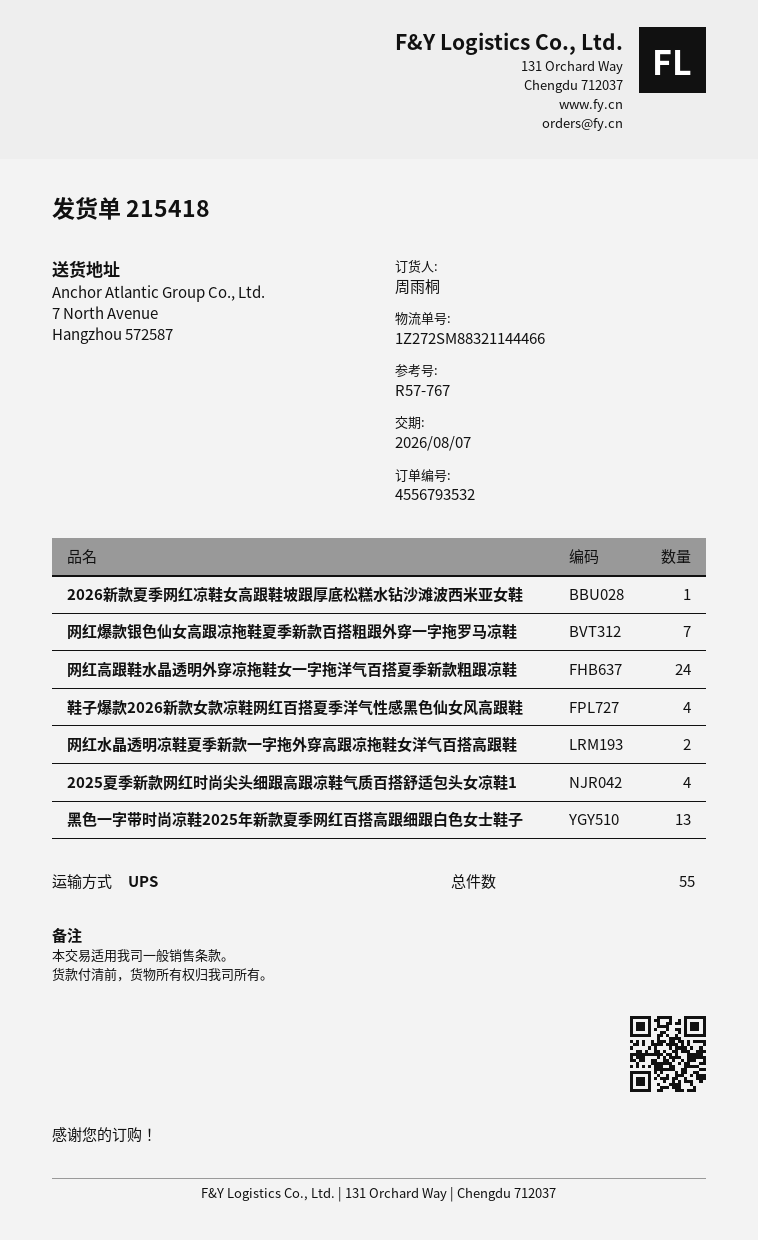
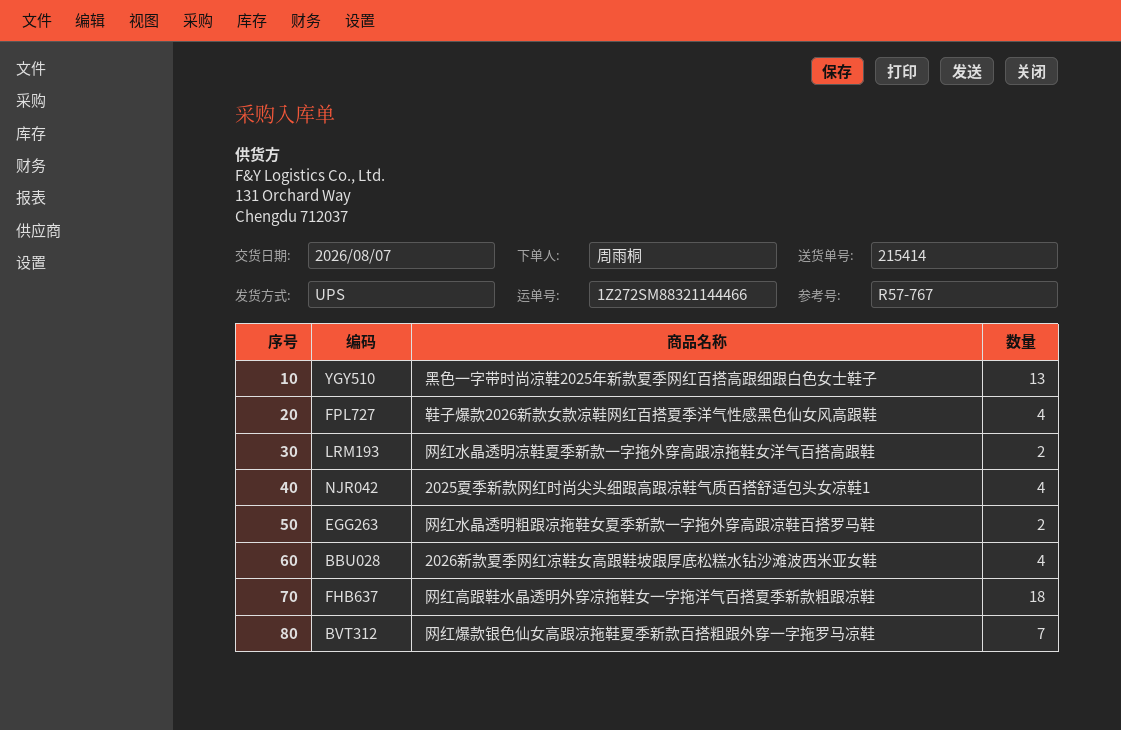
delivery note number: 215418 -> 215414
2026新款夏季网红凉鞋女高跟鞋坡跟厚底松糕水钻沙滩波西米亚女鞋: 1 -> 4
网红高跟鞋水晶透明外穿凉拖鞋女一字拖洋气百搭夏季新款粗跟凉鞋: 24 -> 18
网红水晶透明粗跟凉拖鞋女夏季新款一字拖外穿高跟凉鞋百搭罗马鞋: none -> 2

